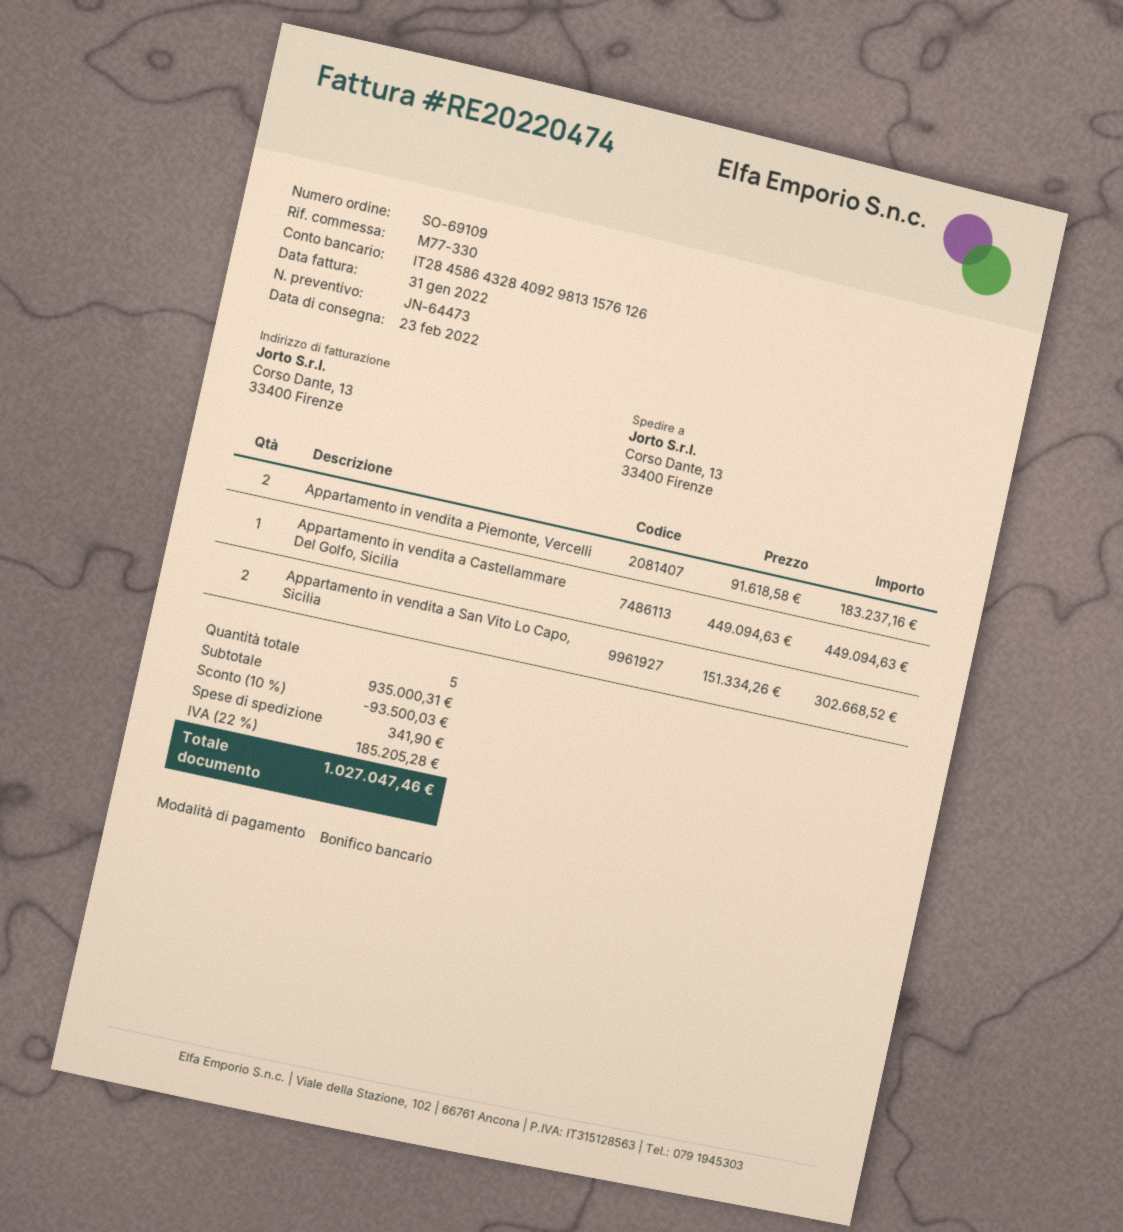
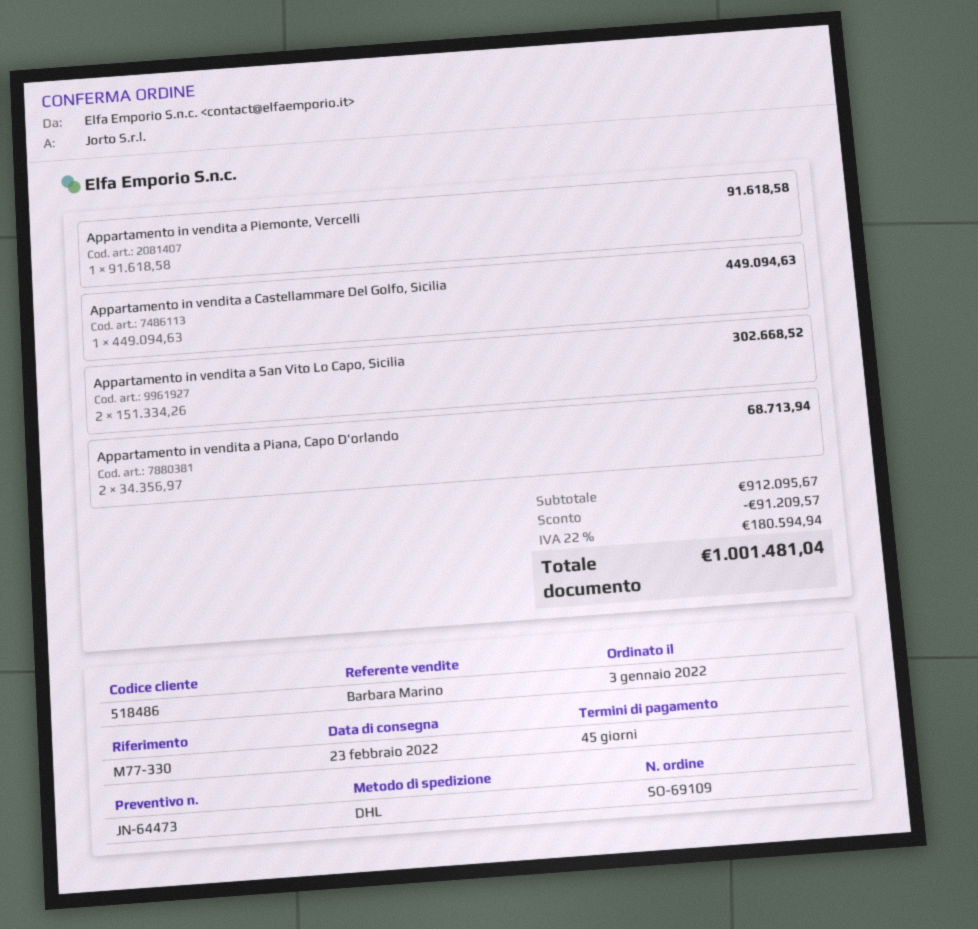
Appartamento in vendita a Piemonte, Vercelli: 2 x 91618.58 = 183237.16 -> 1 x 91618.58 = 91618.58
Appartamento in vendita a Piana, Capo D'orlando: none -> 2 x 34356.97 = 68713.94
subtotal: 935000.31 -> 912095.67
discount: 93500.03 -> 91209.57
shipping: 341.90 -> none
tax: 22% = 185205.28 -> 22% = 180594.94
total: 1027047.46 -> 1001481.04

